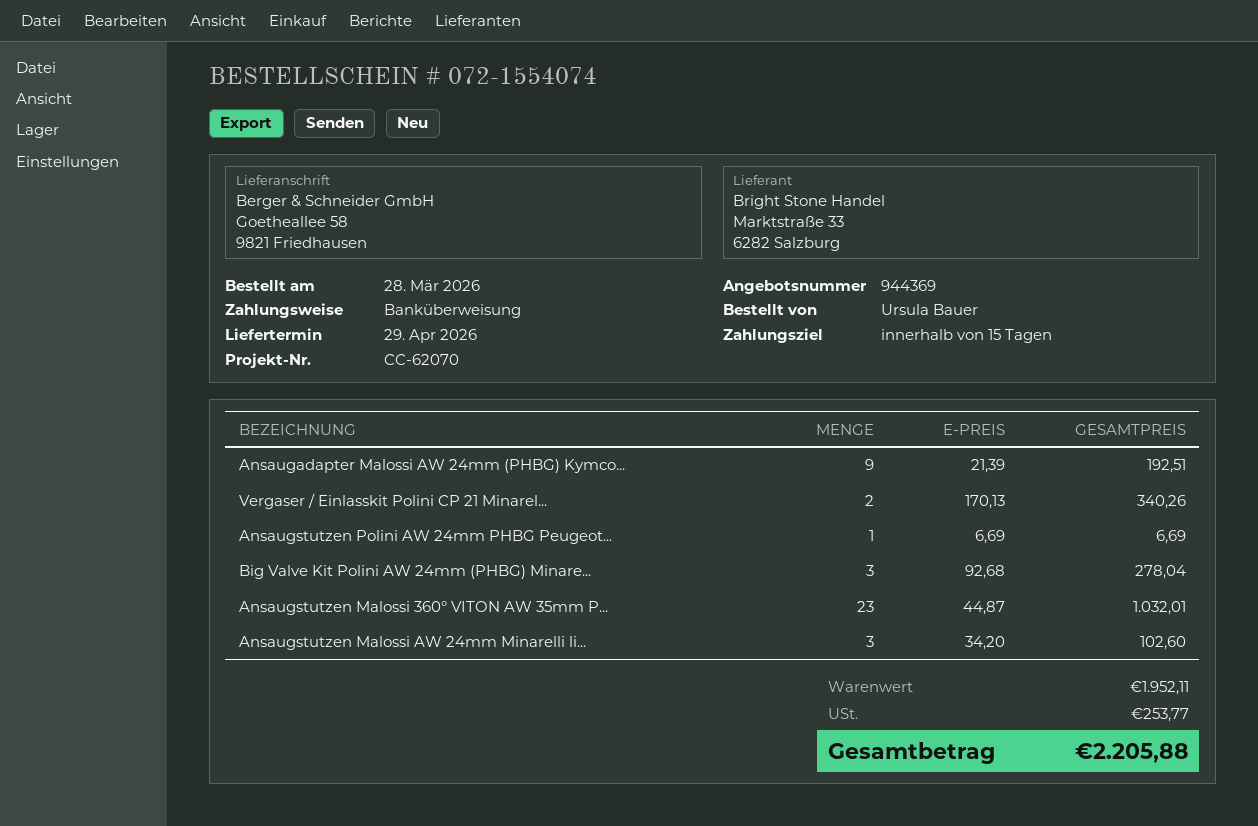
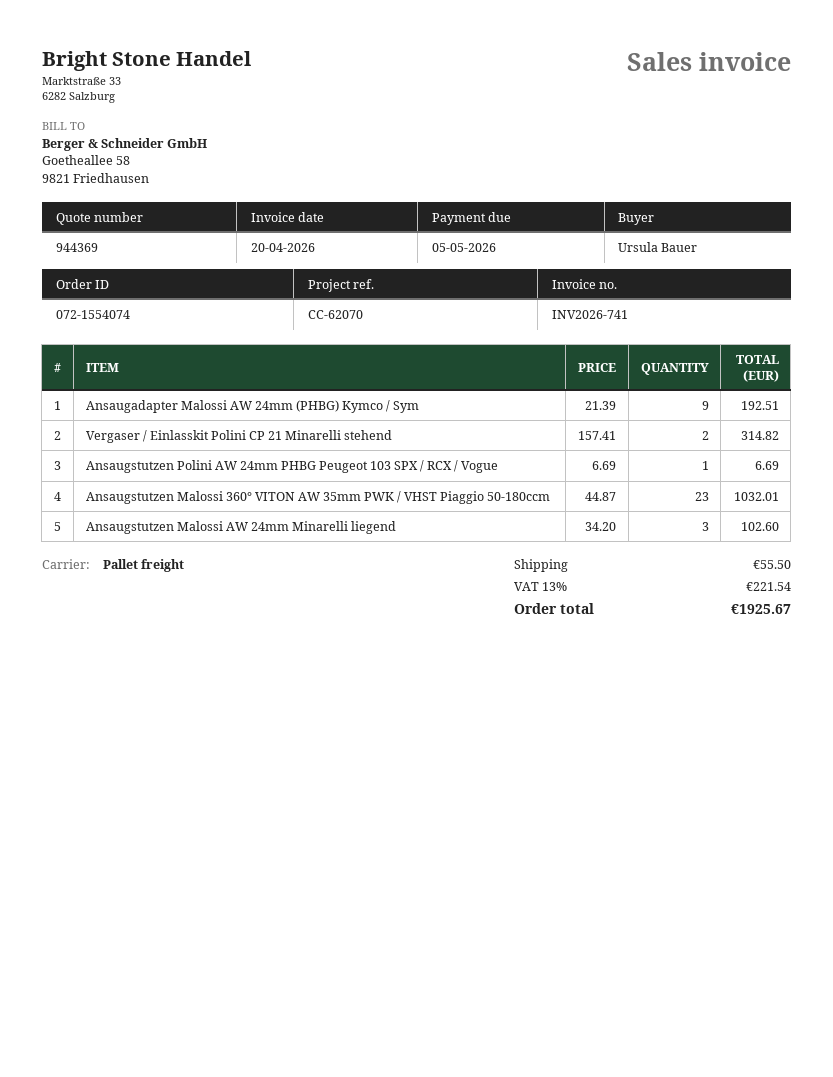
Vergaser / Einlasskit Polini CP 21 Minarel...: 2 x 170.13 = 340.26 -> 2 x 157.41 = 314.82
Big Valve Kit Polini AW 24mm (PHBG) Minare...: 3 x 92.68 = 278.04 -> none
shipping: none -> 55.50
tax: 253.77 -> 221.54
total: 2205.88 -> 1925.67

